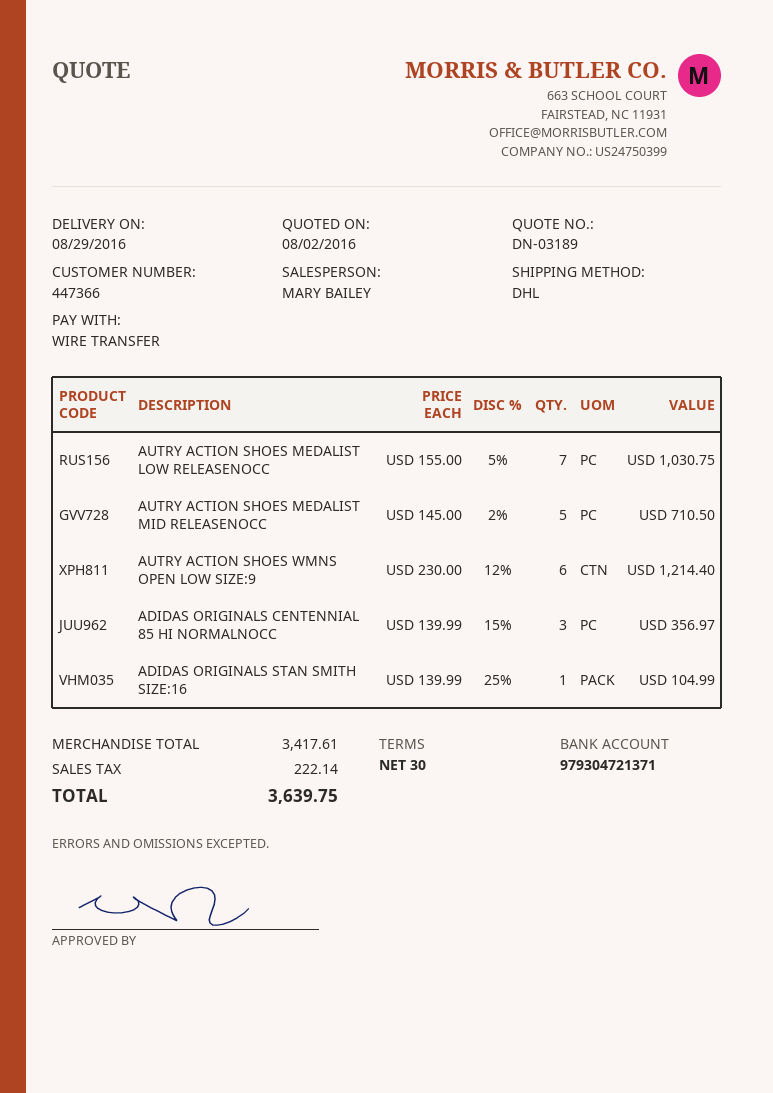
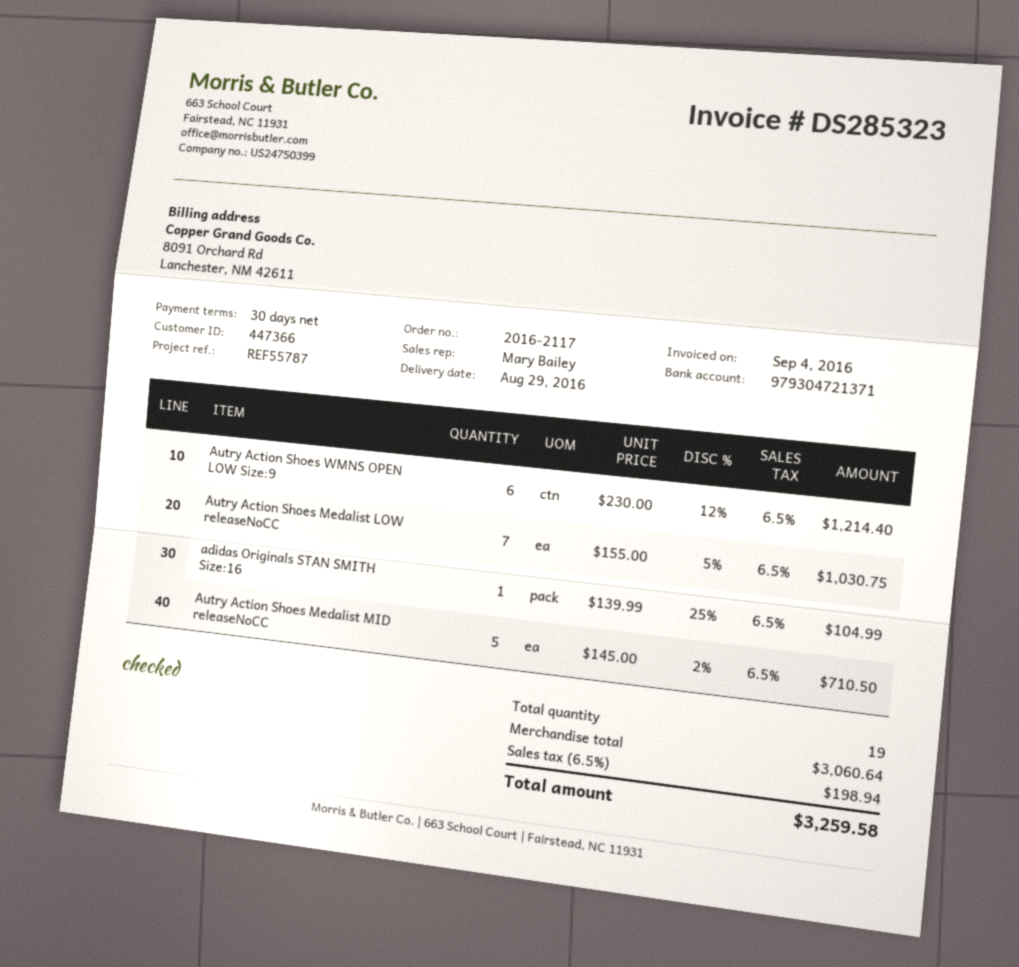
ADIDAS ORIGINALS CENTENNIAL 85 HI NORMALNOCC: 3 x 139.99 - 15% = 356.97 -> none
subtotal: 3417.61 -> 3060.64
tax: 222.14 -> 198.94
total: 3639.75 -> 3259.58

